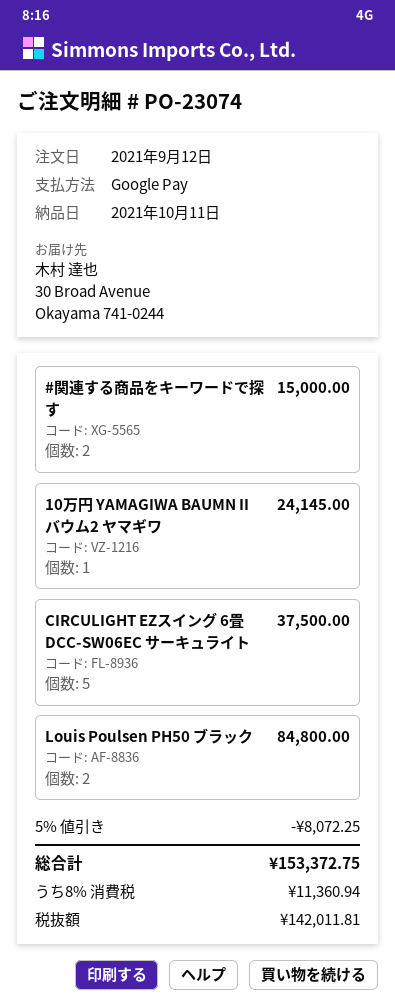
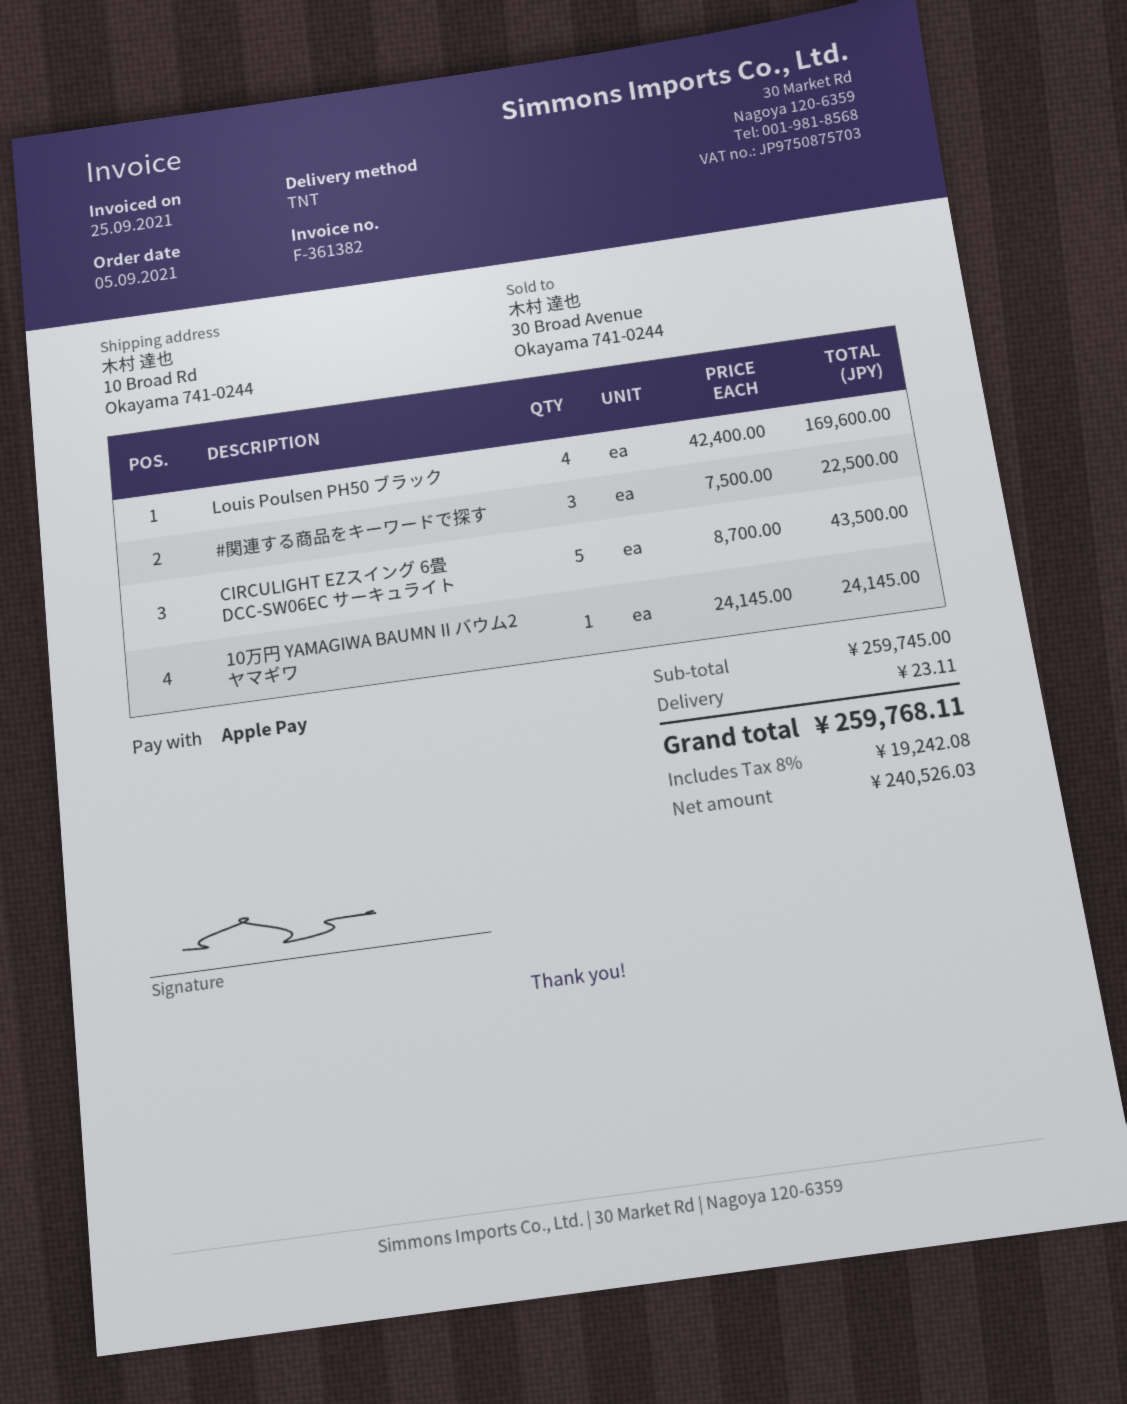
order date: 2021-09-12 -> 2021-09-05
payment method: Google Pay -> Apple Pay
ship to: 30 Broad Avenue, Okayama 741-0244 -> 10 Broad Rd, Okayama 741-0244
#関連する商品をキーワードで探す: 2 for 15000.00 -> 3 for 22500.00
CIRCULIGHT EZスイング 6畳 DCC-SW06EC サーキュライト: 5 for 37500.00 -> 5 for 43500.00
Louis Poulsen PH50 ブラック: 2 for 84800.00 -> 4 for 169600.00
discount: 5% = 8072.25 -> none
shipping: none -> 23.11
net: 142011.81 -> 240526.03
tax: 8% = 11360.94 -> 8% = 19242.08
total: 153372.75 -> 259768.11

